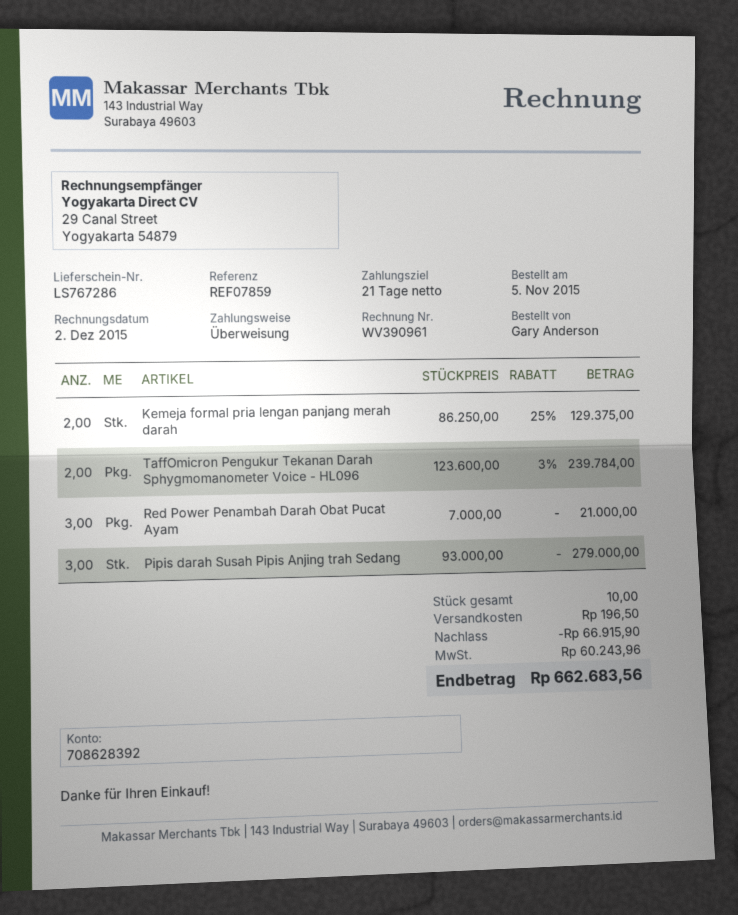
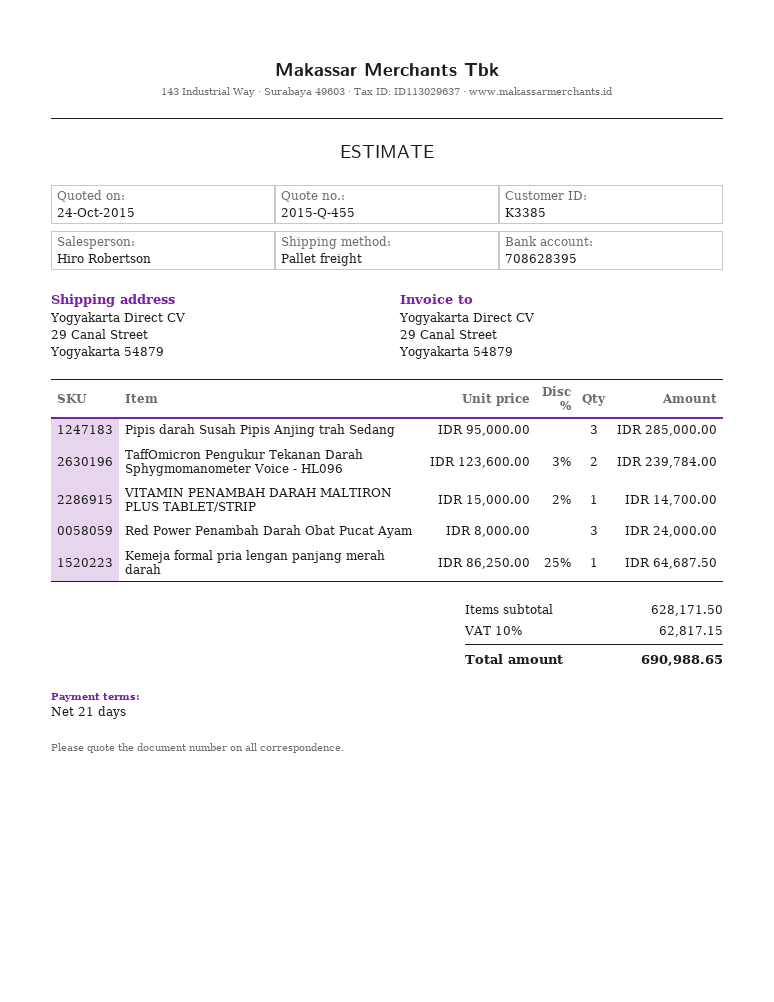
bank account: 708628392 -> 708628395
Kemeja formal pria lengan panjang merah darah: 2 x 86250.00 - 25% = 129375.00 -> 1 x 86250.00 - 25% = 64687.50
Red Power Penambah Darah Obat Pucat Ayam: 3 x 7000.00 = 21000.00 -> 3 x 8000.00 = 24000.00
Pipis darah Susah Pipis Anjing trah Sedang: 3 x 93000.00 = 279000.00 -> 3 x 95000.00 = 285000.00
VITAMIN PENAMBAH DARAH MALTIRON PLUS TABLET/STRIP: none -> 1 x 15000.00 - 2% = 14700.00
discount: 66915.90 -> none
shipping: 196.50 -> none
tax: 60243.96 -> 62817.15
total: 662683.56 -> 690988.65

